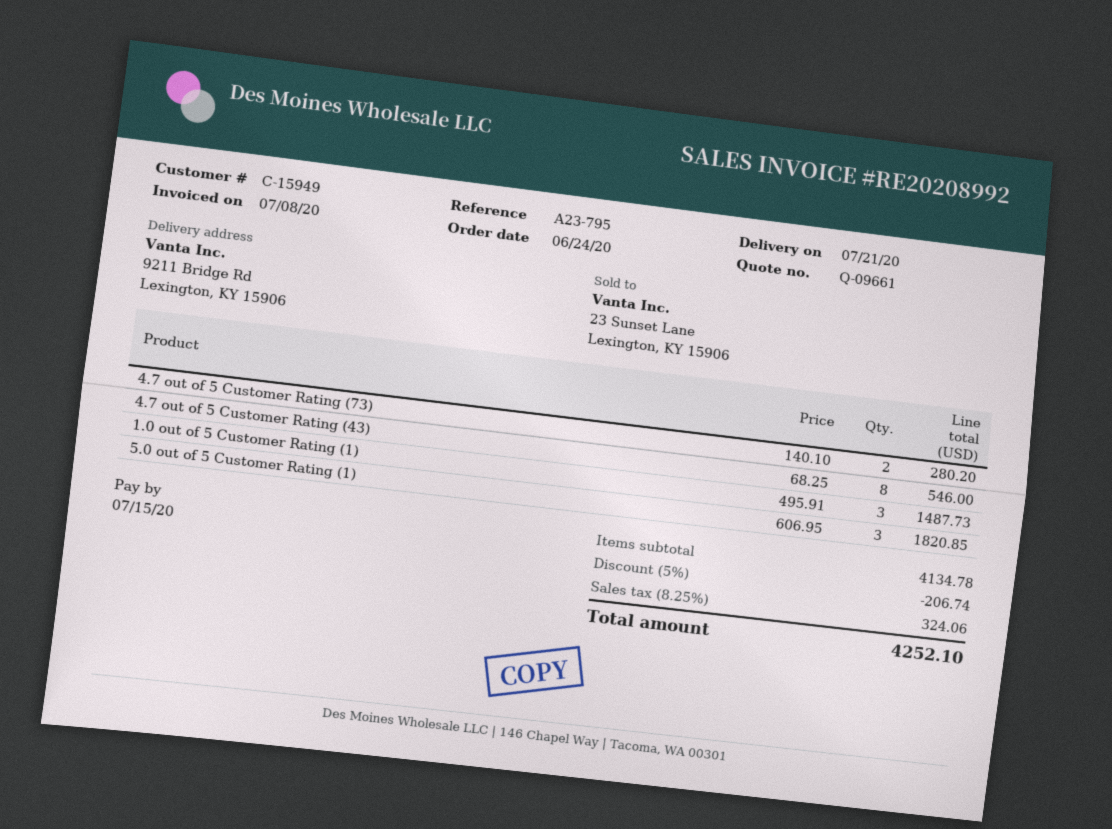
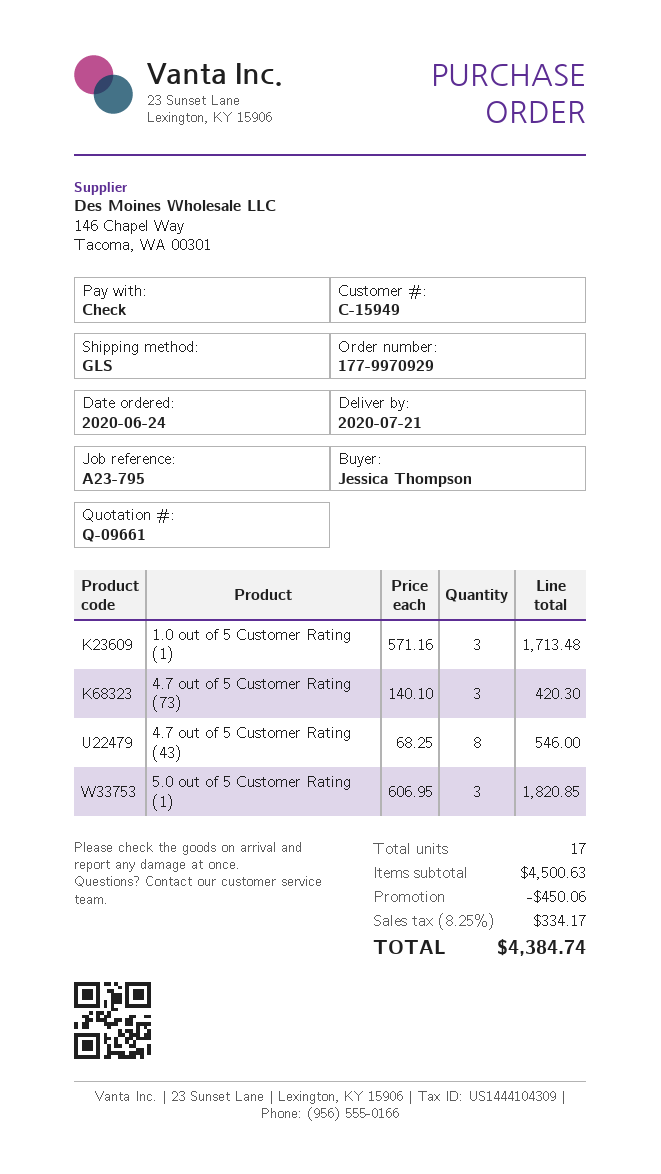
4.7 out of 5 Customer Rating (73): 2 x 140.10 = 280.20 -> 3 x 140.10 = 420.30
1.0 out of 5 Customer Rating (1): 3 x 495.91 = 1487.73 -> 3 x 571.16 = 1713.48
subtotal: 4134.78 -> 4500.63
discount: 206.74 -> 450.06
tax: 8.25% = 324.06 -> 8.25% = 334.17
total: 4252.10 -> 4384.74

